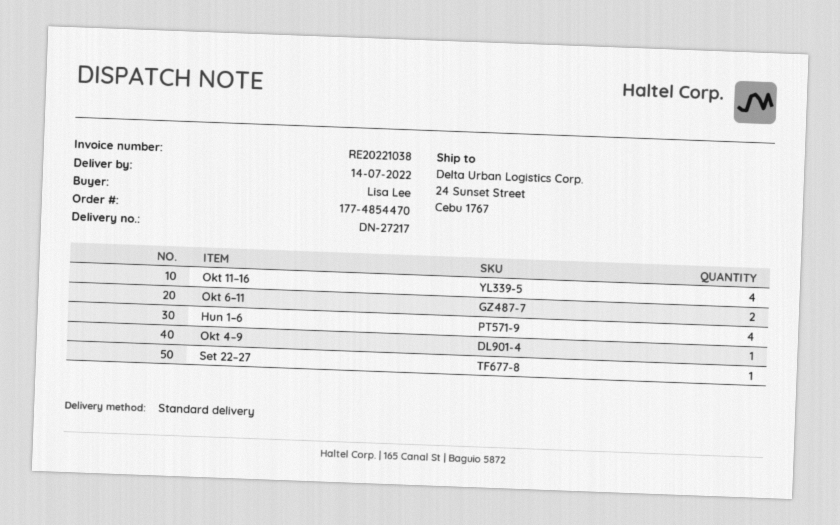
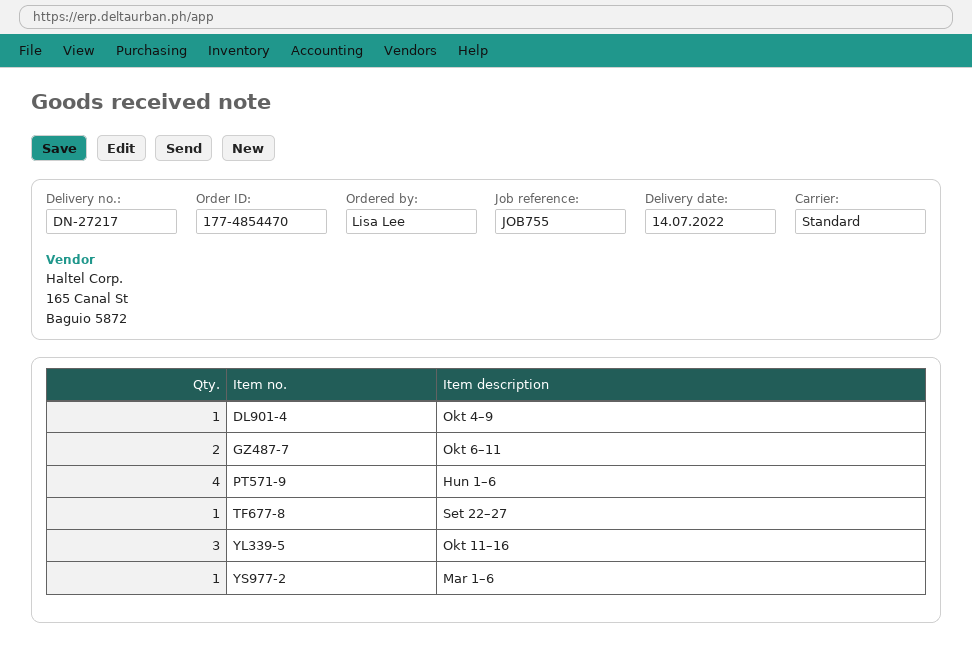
Okt 11–16: 4 -> 3
Mar 1–6: none -> 1

